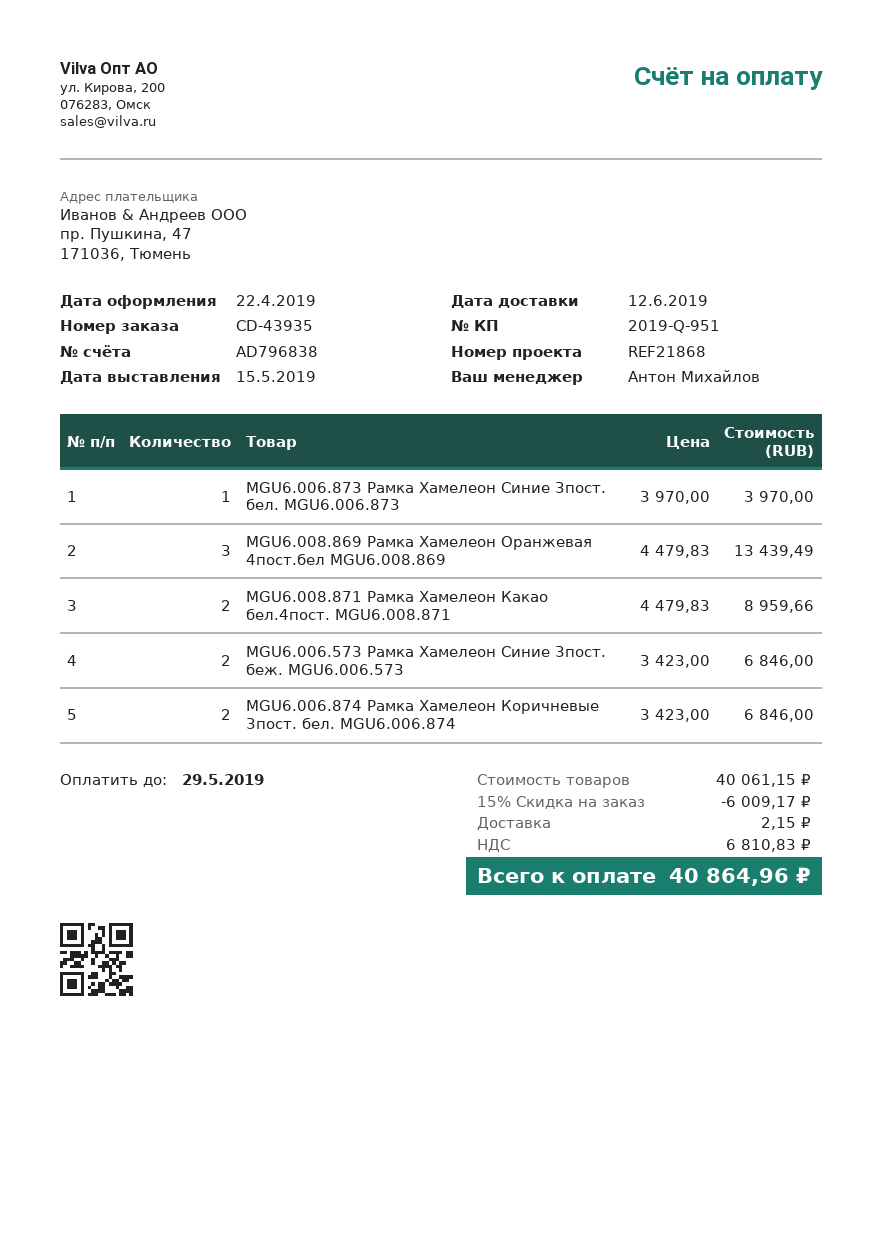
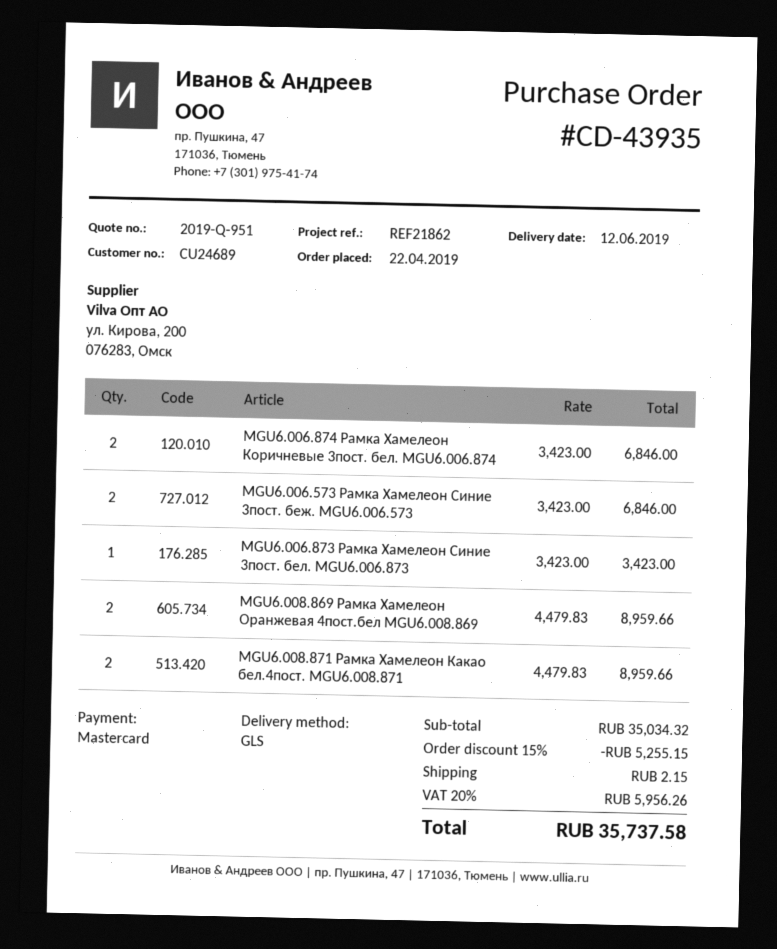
reference: REF21868 -> REF21862
MGU6.006.873 Рамка Хамелеон Синие 3пост. бел. MGU6.006.873: 1 x 3970.00 = 3970.00 -> 1 x 3423.00 = 3423.00
MGU6.008.869 Рамка Хамелеон Оранжевая 4пост.бел MGU6.008.869: 3 x 4479.83 = 13439.49 -> 2 x 4479.83 = 8959.66
subtotal: 40061.15 -> 35034.32
discount: 15% = 6009.17 -> 15% = 5255.15
tax: 6810.83 -> 5956.26
total: 40864.96 -> 35737.58

